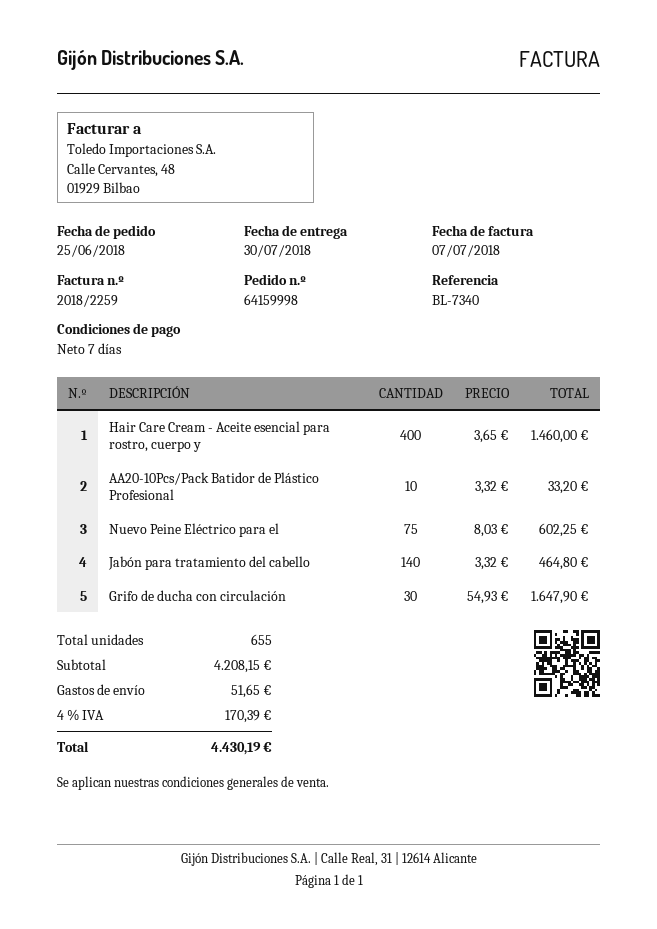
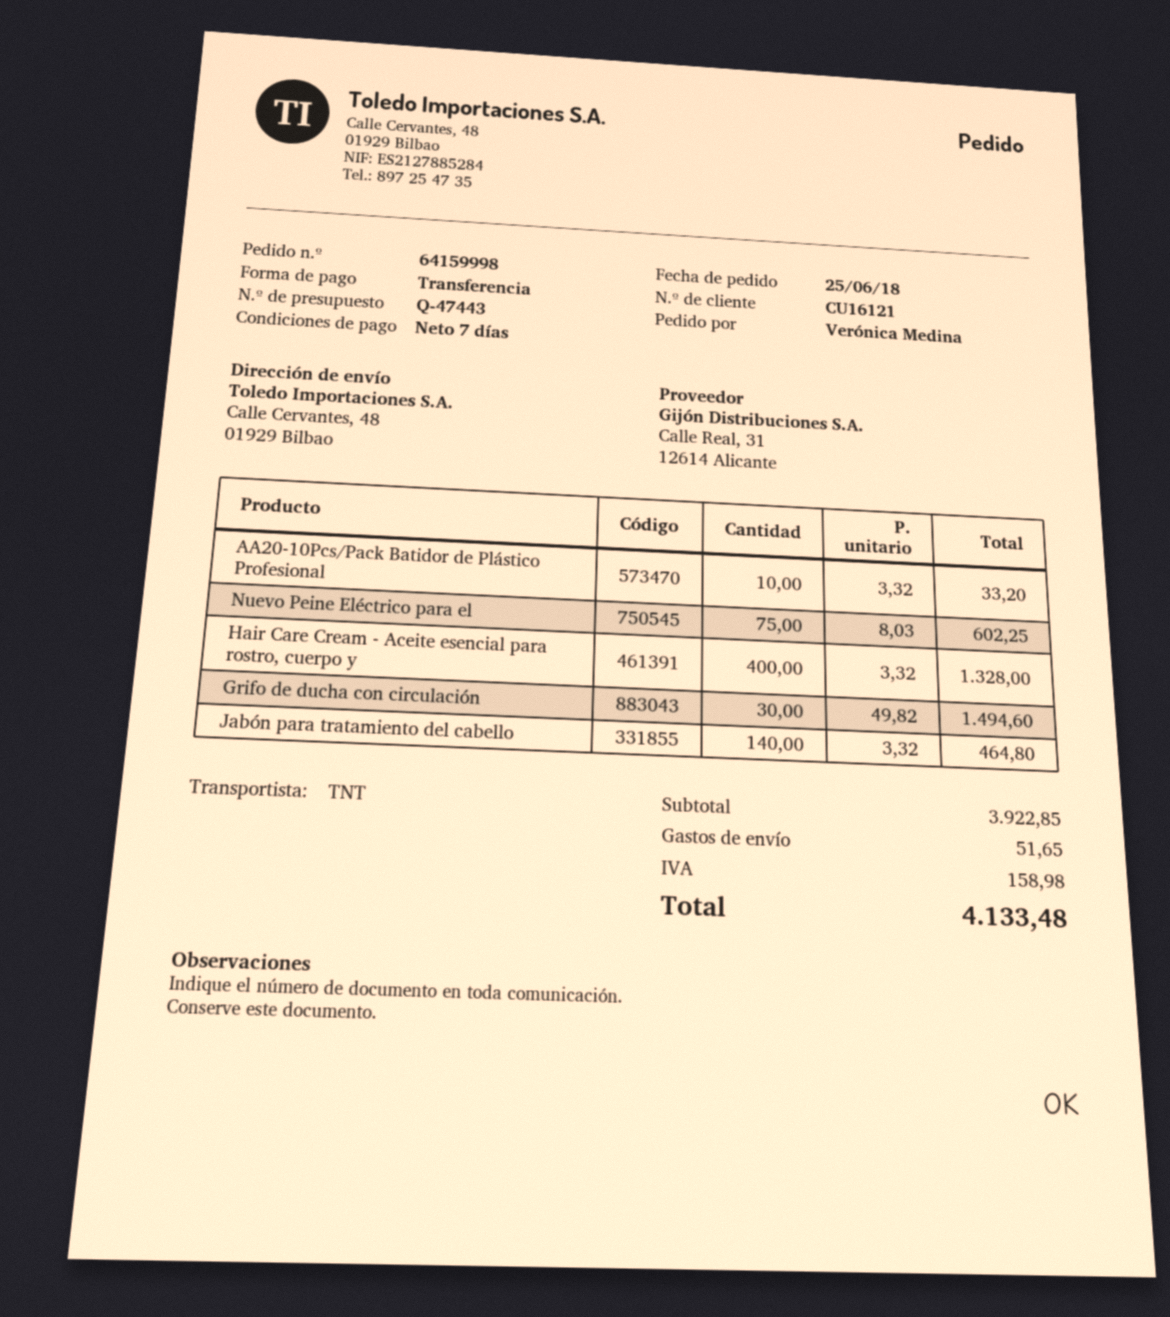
Hair Care Cream - Aceite esencial para rostro, cuerpo y: 400 x 3.65 = 1460.00 -> 400 x 3.32 = 1328.00
Grifo de ducha con circulación: 30 x 54.93 = 1647.90 -> 30 x 49.82 = 1494.60
subtotal: 4208.15 -> 3922.85
tax: 170.39 -> 158.98
total: 4430.19 -> 4133.48

